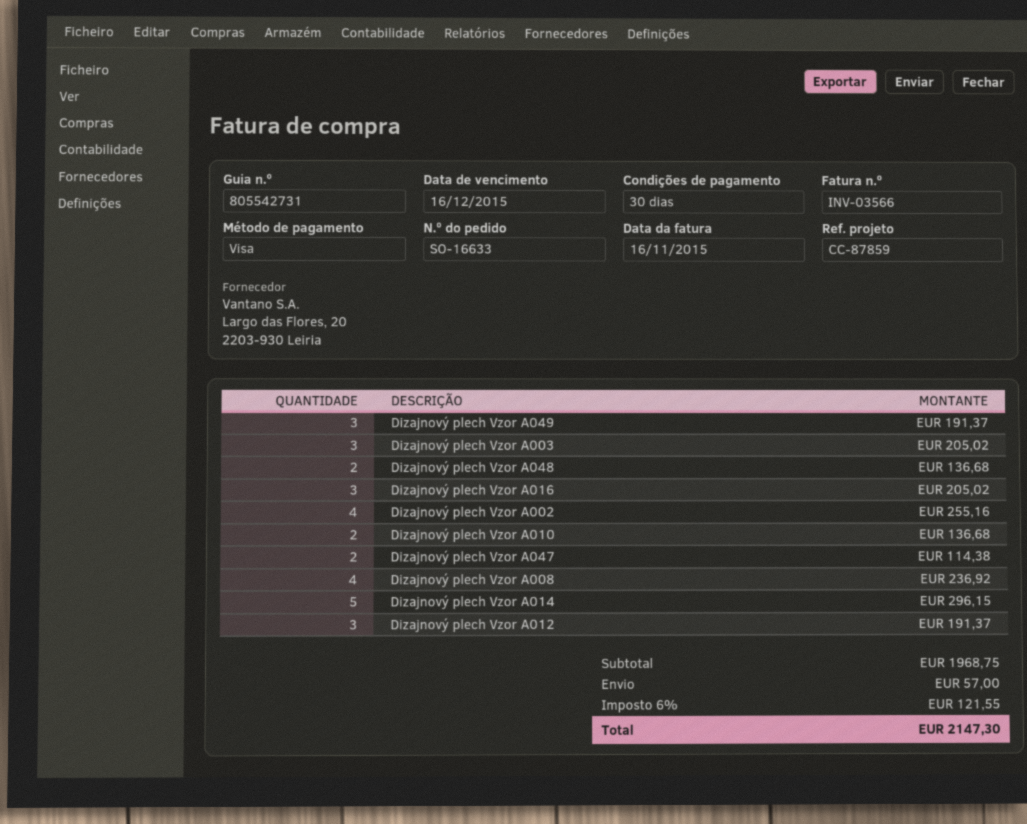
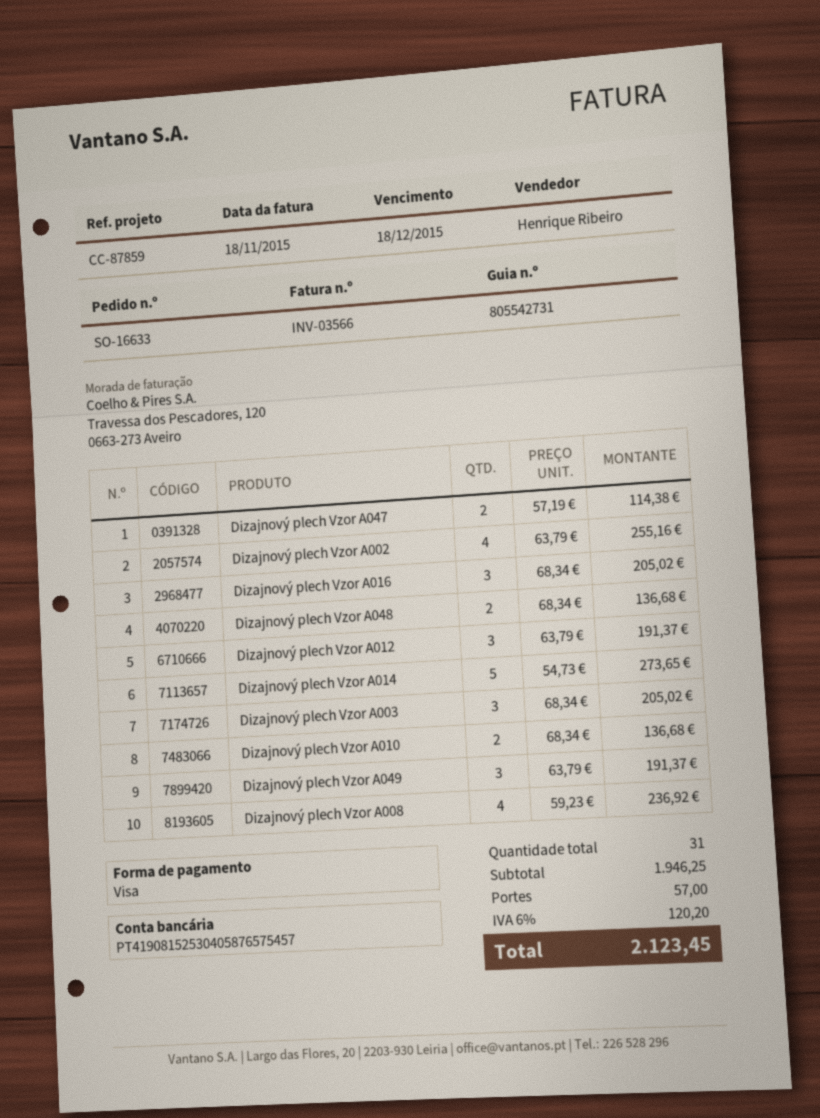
invoice date: 2015-11-16 -> 2015-11-18
due date: 2015-12-16 -> 2015-12-18
Dizajnový plech Vzor A014: 5 for 296.15 -> 5 for 273.65
subtotal: 1968.75 -> 1946.25
tax: 6% = 121.55 -> 6% = 120.20
total: 2147.30 -> 2123.45

